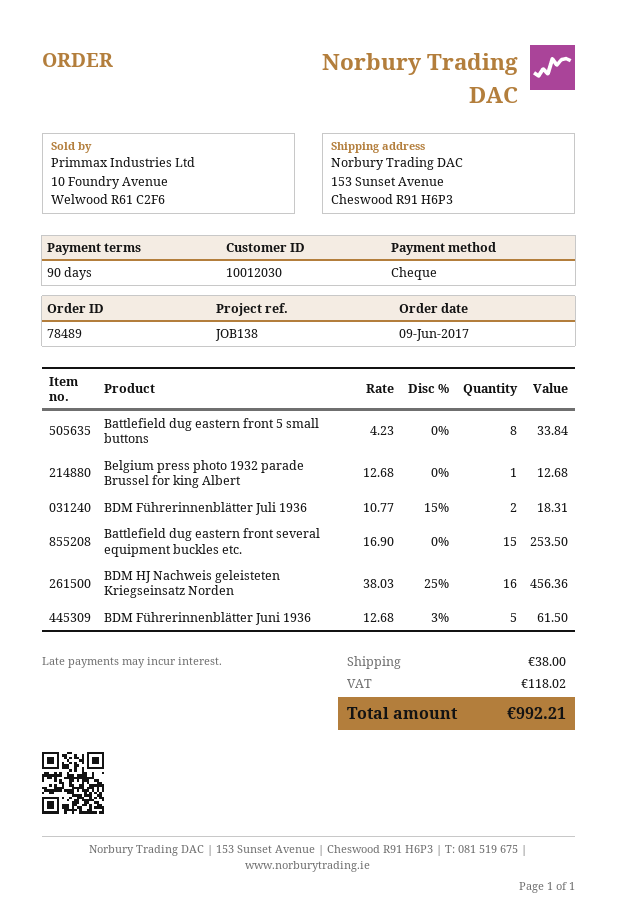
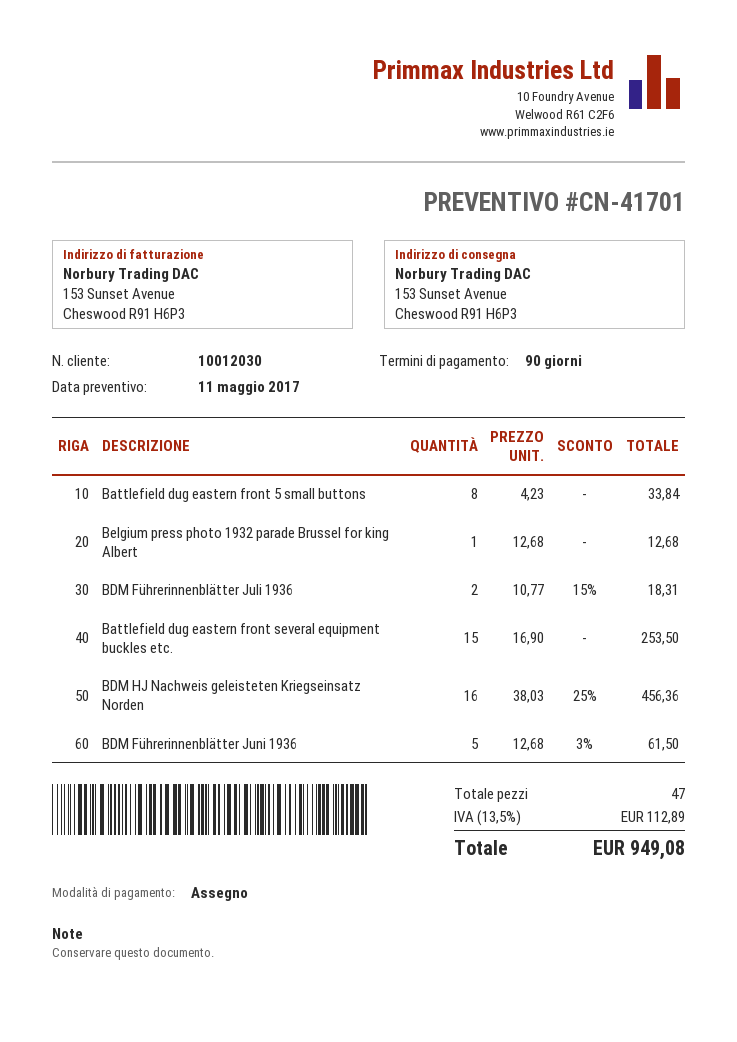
shipping: 38.00 -> none
tax: 118.02 -> 112.89
total: 992.21 -> 949.08

